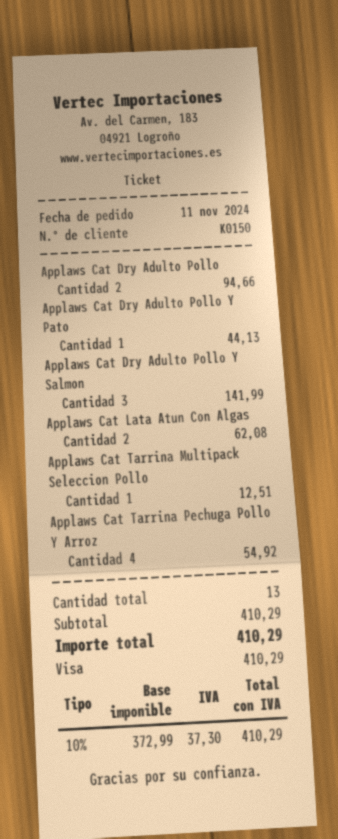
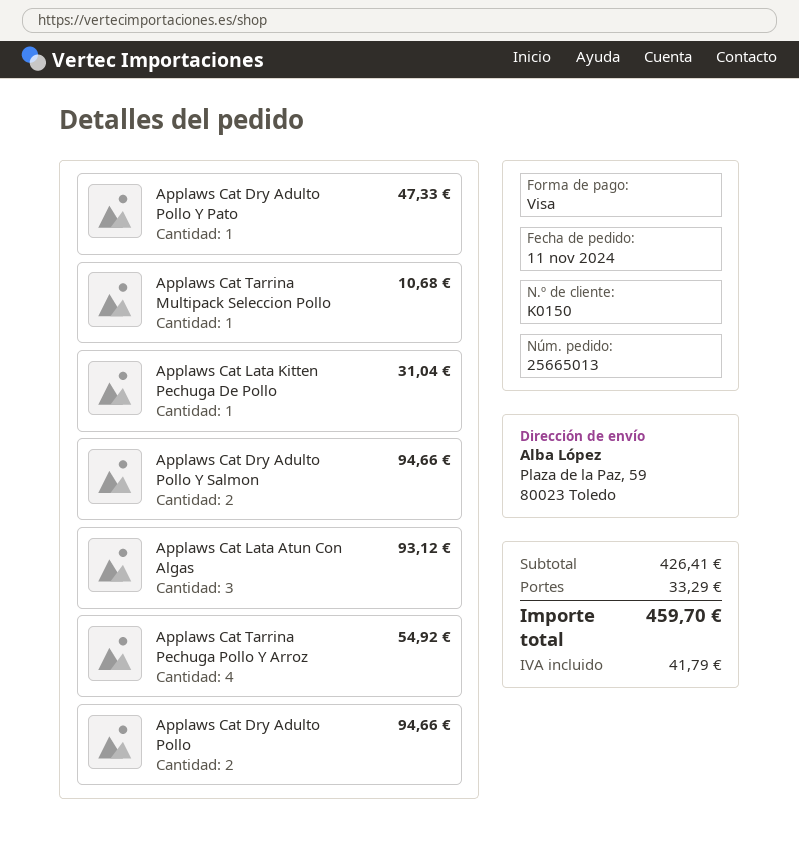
Applaws Cat Dry Adulto Pollo Y Pato: 1 for 44.13 -> 1 for 47.33
Applaws Cat Dry Adulto Pollo Y Salmon: 3 for 141.99 -> 2 for 94.66
Applaws Cat Lata Atun Con Algas: 2 for 62.08 -> 3 for 93.12
Applaws Cat Tarrina Multipack Seleccion Pollo: 1 for 12.51 -> 1 for 10.68
Applaws Cat Lata Kitten Pechuga De Pollo: none -> 1 for 31.04
subtotal: 410.29 -> 426.41
shipping: none -> 33.29
tax: 37.30 -> 41.79
total: 410.29 -> 459.70

